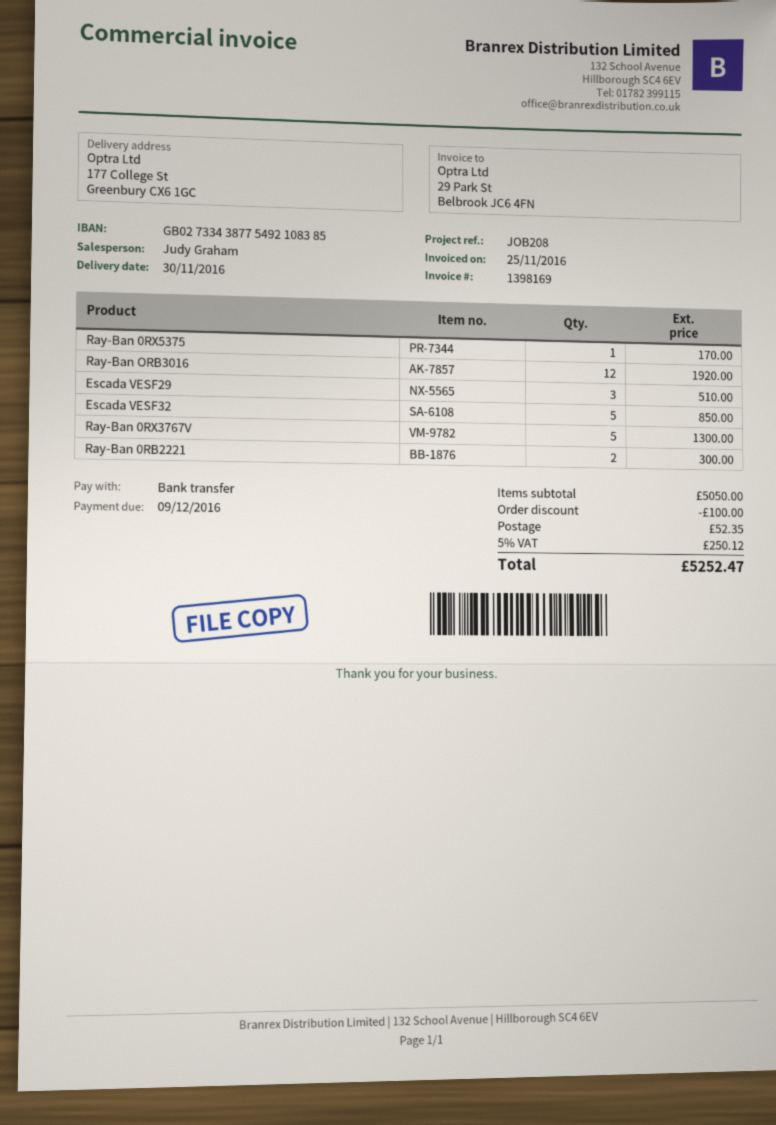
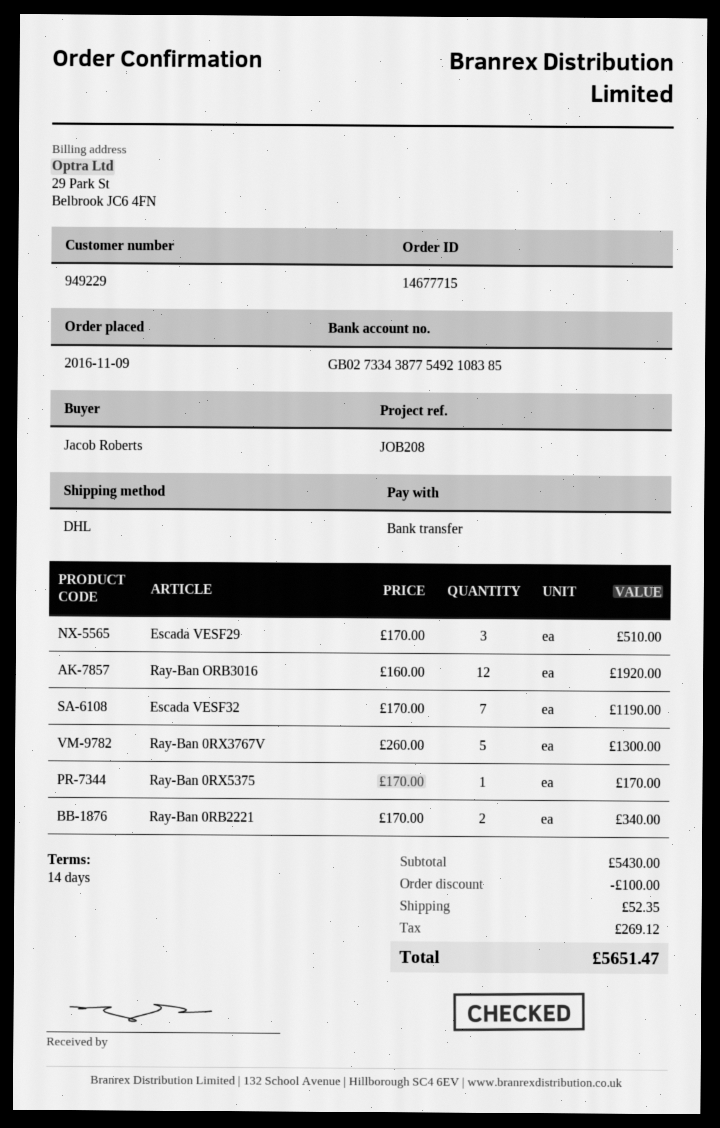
Escada VESF32: 5 for 850.00 -> 7 for 1190.00
Ray-Ban 0RB2221: 2 for 300.00 -> 2 for 340.00
subtotal: 5050.00 -> 5430.00
tax: 250.12 -> 269.12
total: 5252.47 -> 5651.47

